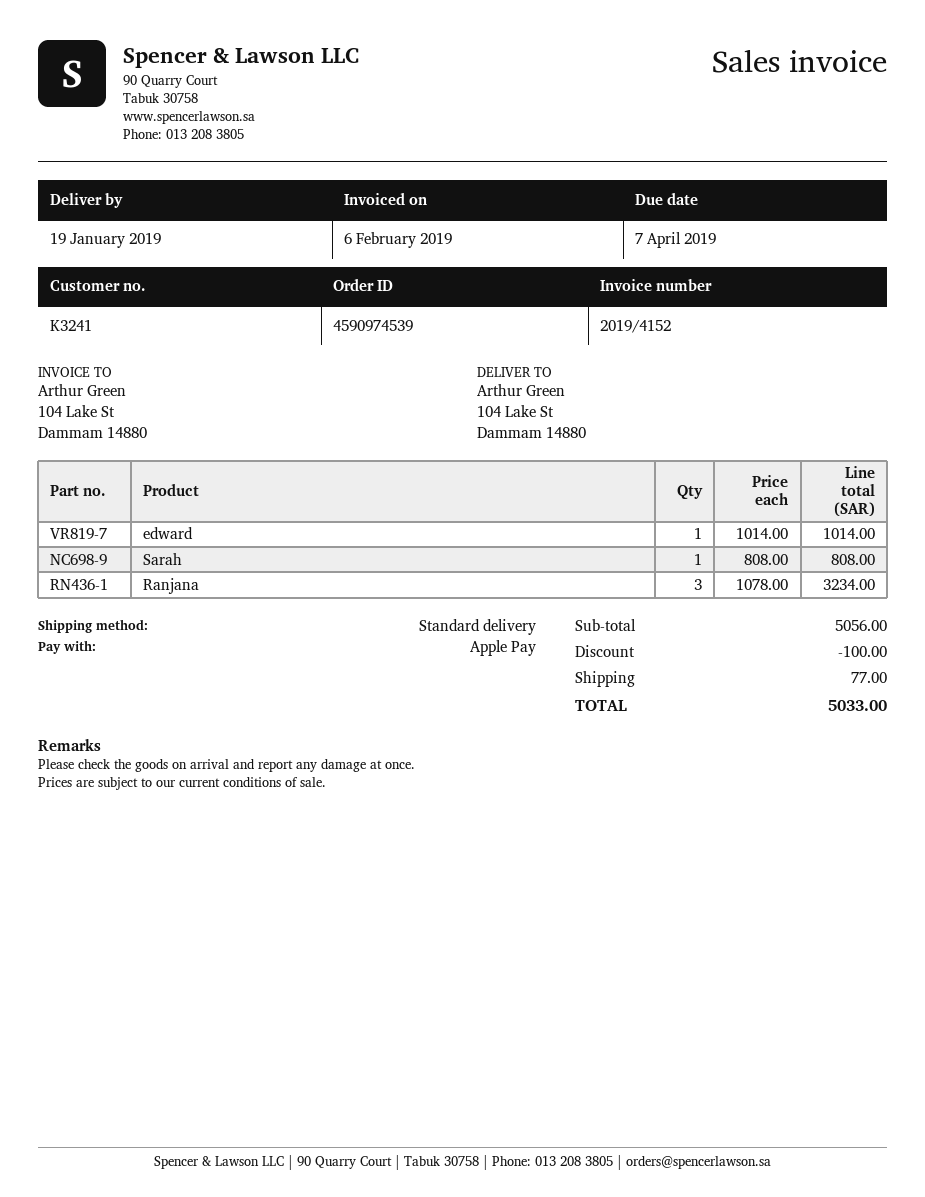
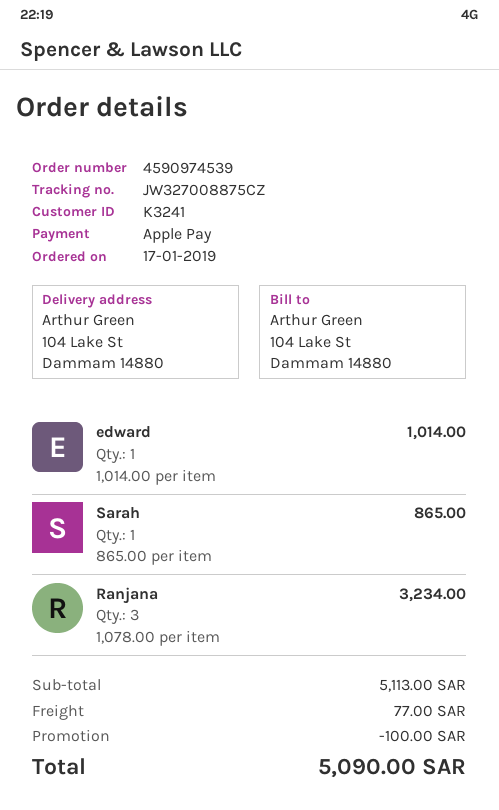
Sarah: 1 x 808.00 = 808.00 -> 1 x 865.00 = 865.00
subtotal: 5056.00 -> 5113.00
total: 5033.00 -> 5090.00

